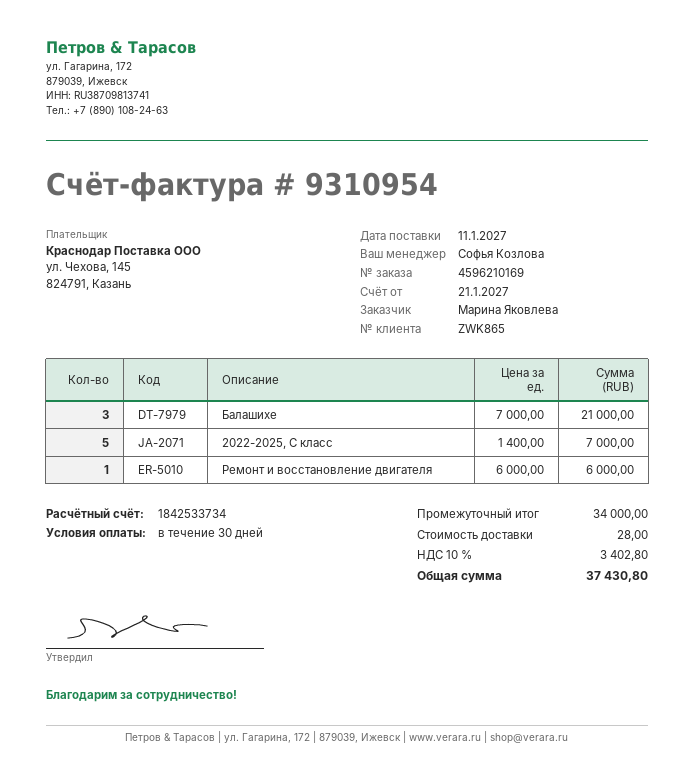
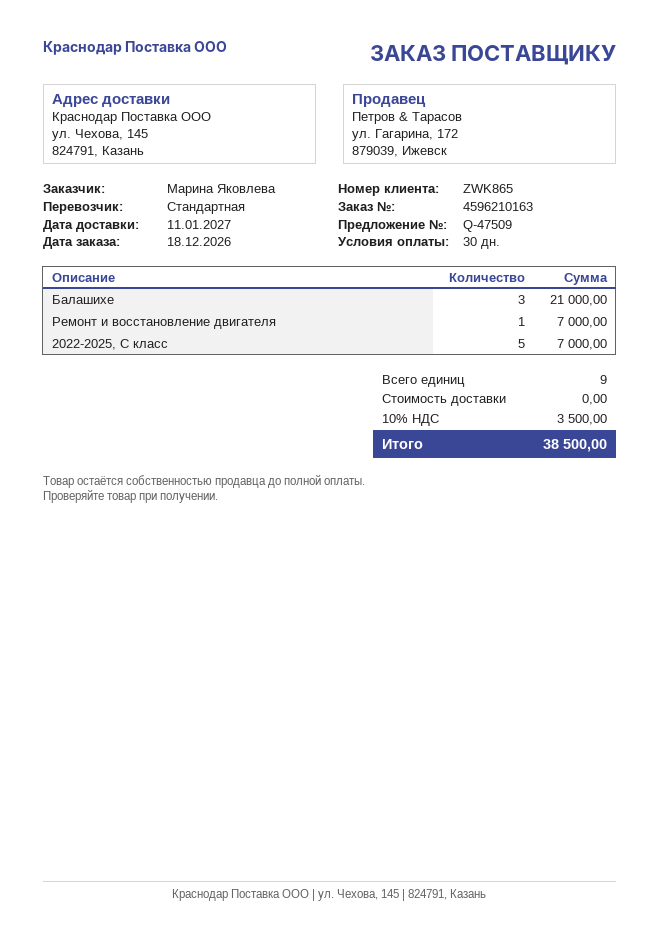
order number: 4596210169 -> 4596210163
Ремонт и восстановление двигателя: 1 for 6000.00 -> 1 for 7000.00
shipping: 28.00 -> 0.00
tax: 10% = 3402.80 -> 10% = 3500.00
total: 37430.80 -> 38500.00

